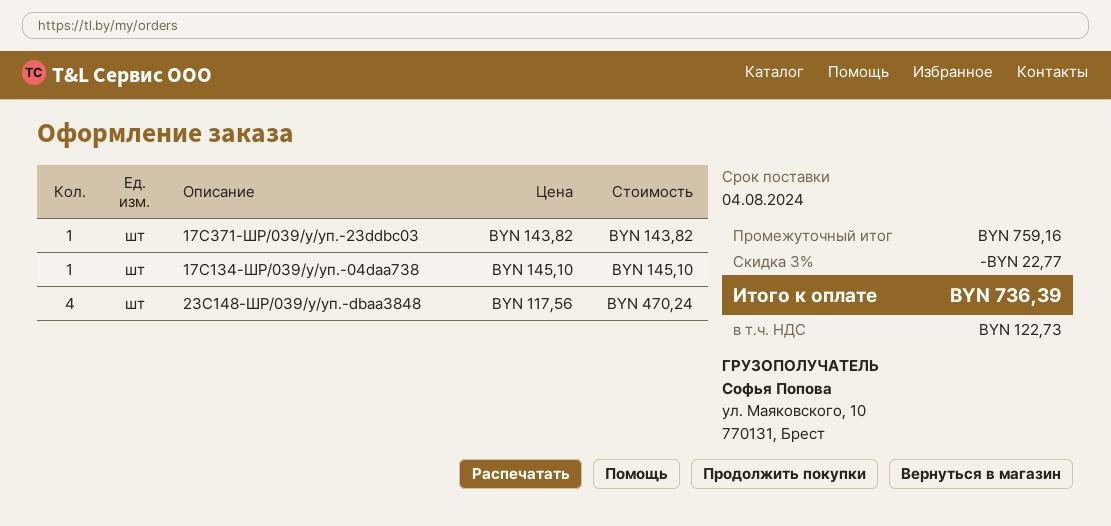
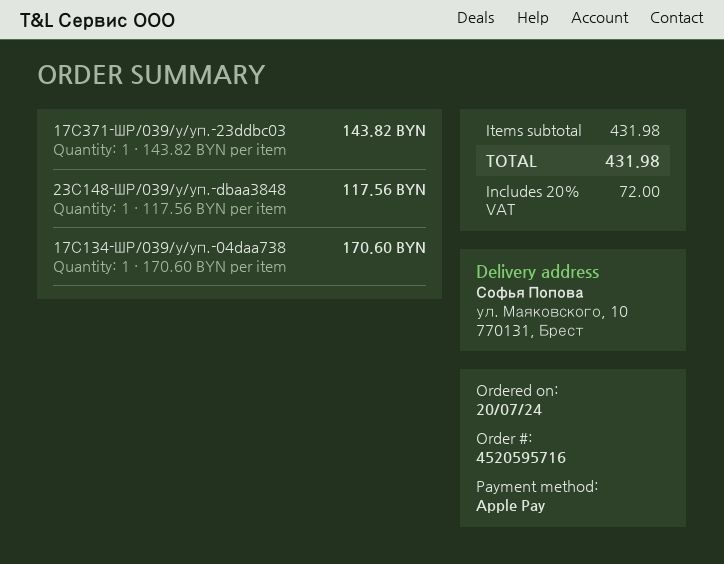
17С134-ШР/039/у/уп.-04daa738: 1 x 145.10 = 145.10 -> 1 x 170.60 = 170.60
23С148-ШР/039/у/уп.-dbaa3848: 4 x 117.56 = 470.24 -> 1 x 117.56 = 117.56
subtotal: 759.16 -> 431.98
discount: 3% = 22.77 -> none
tax: 122.73 -> 72.00
total: 736.39 -> 431.98

